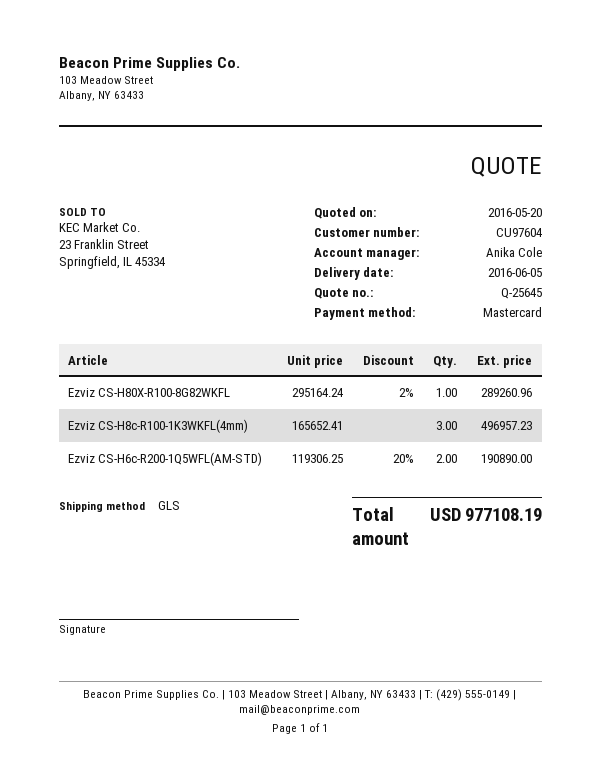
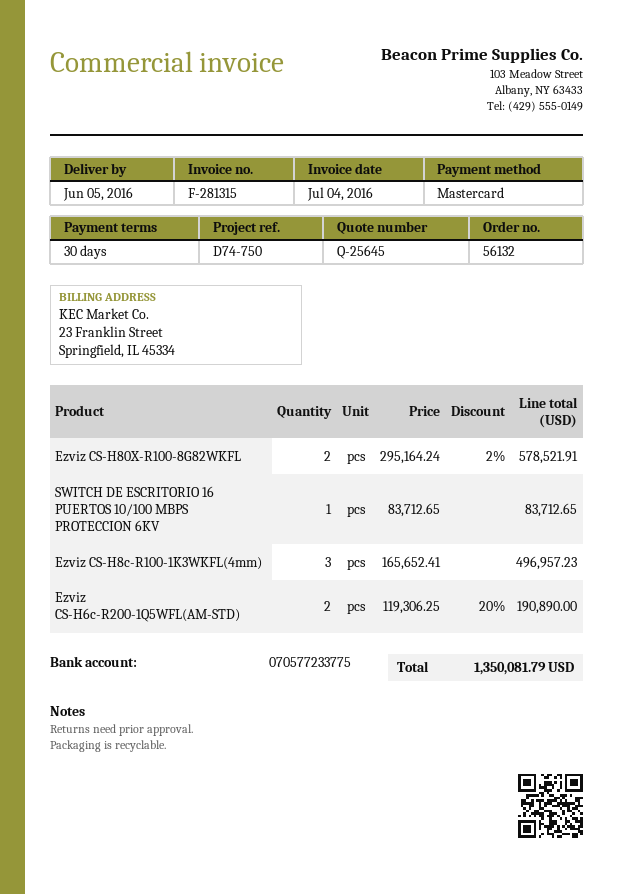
Ezviz CS-H80X-R100-8G82WKFL: 1 x 295164.24 - 2% = 289260.96 -> 2 x 295164.24 - 2% = 578521.91
SWITCH DE ESCRITORIO 16 PUERTOS 10/100 MBPS PROTECCION 6KV: none -> 1 x 83712.65 = 83712.65
total: 977108.19 -> 1350081.79

